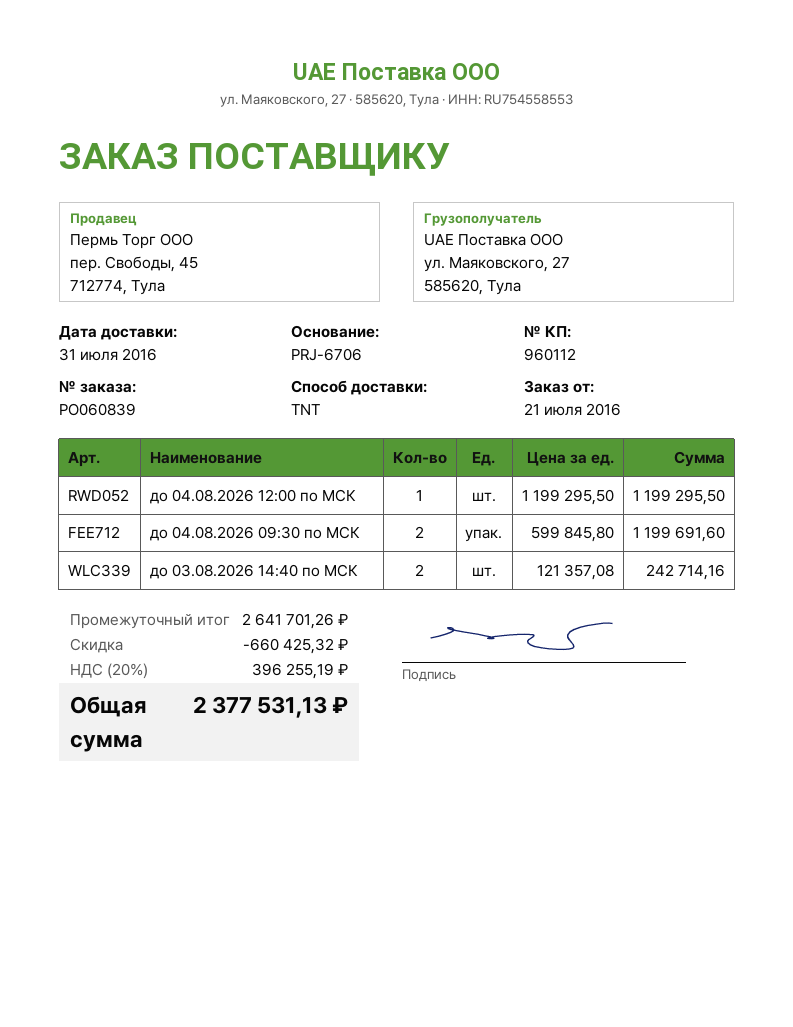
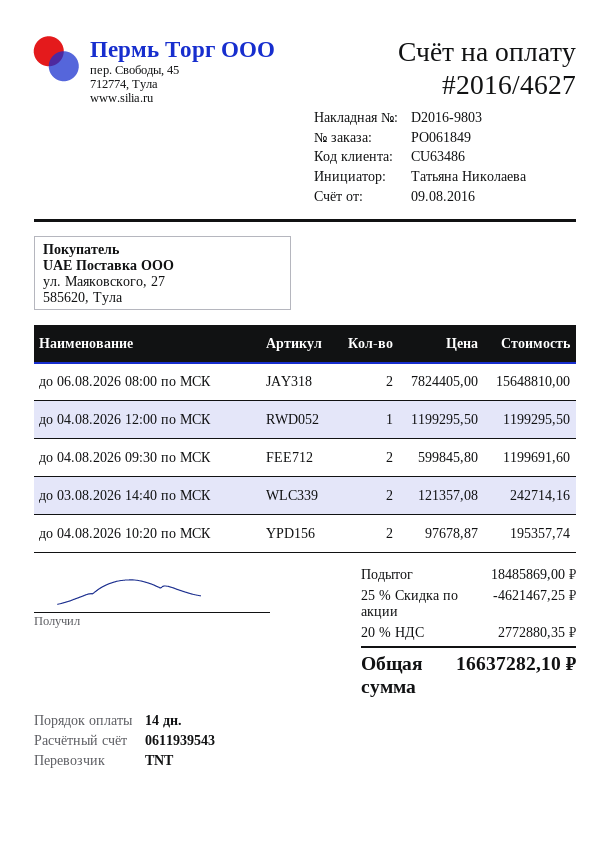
order number: PO060839 -> PO061849
до 06.08.2026 08:00 по МСК: none -> 2 x 7824405.00 = 15648810.00
до 04.08.2026 10:20 по МСК: none -> 2 x 97678.87 = 195357.74
subtotal: 2641701.26 -> 18485869.00
discount: 660425.32 -> 4621467.25
tax: 20% = 396255.19 -> 20% = 2772880.35
total: 2377531.13 -> 16637282.10

